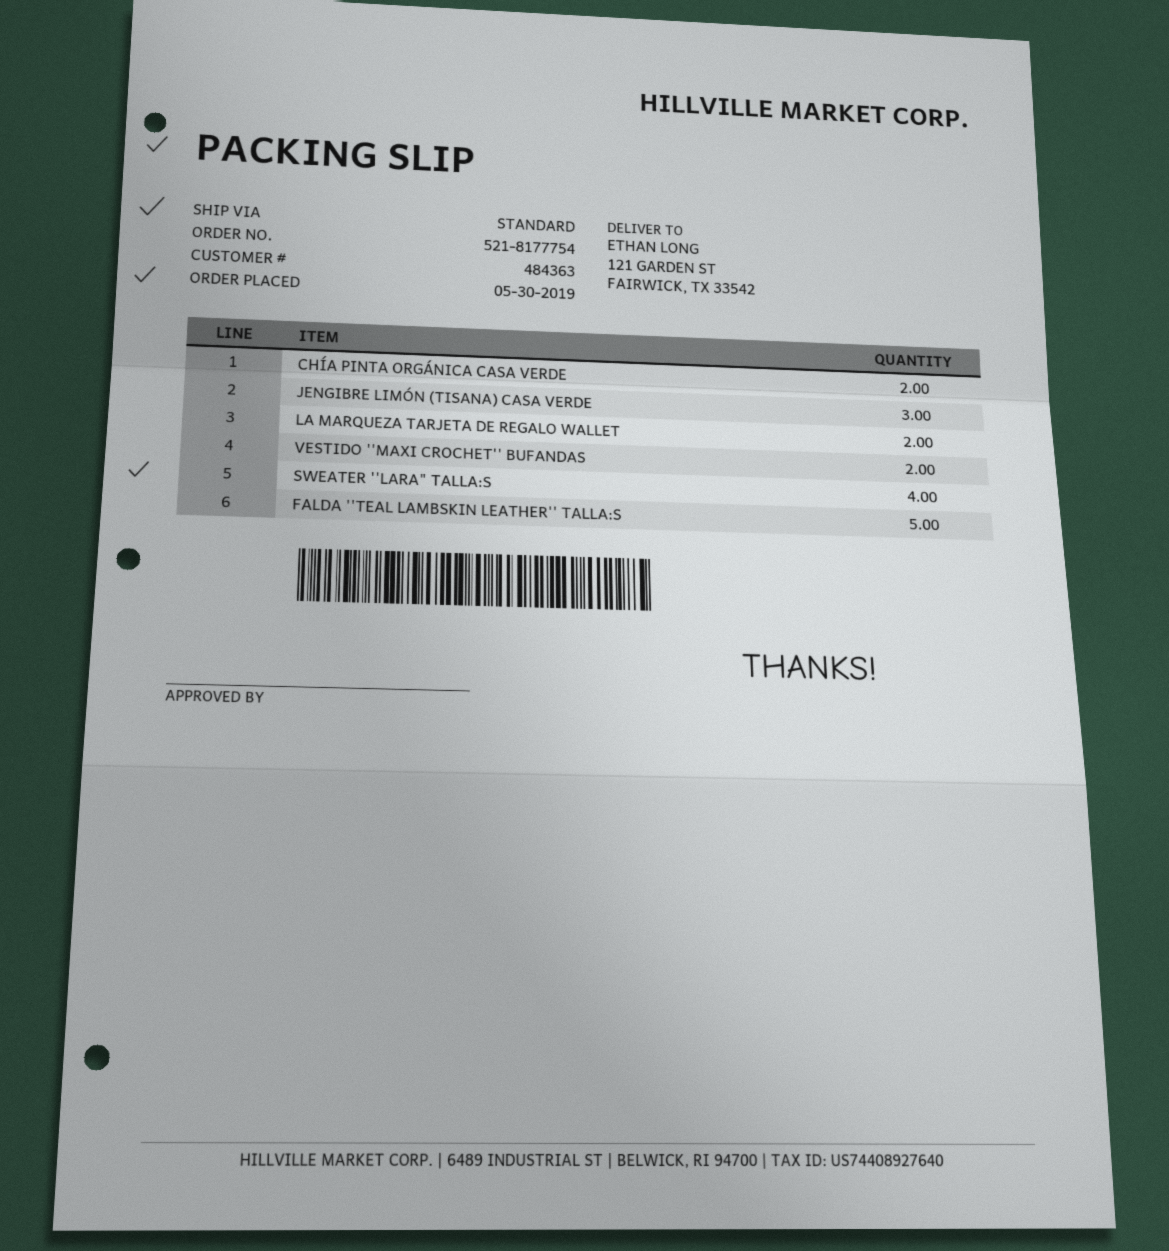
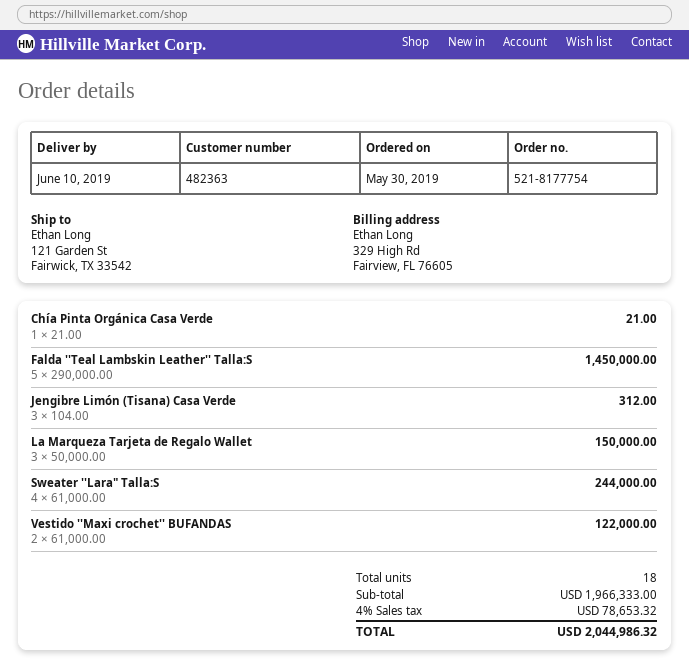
customer number: 484363 -> 482363
CHÍA PINTA ORGÁNICA CASA VERDE: 2 -> 1
LA MARQUEZA TARJETA DE REGALO WALLET: 2 -> 3

